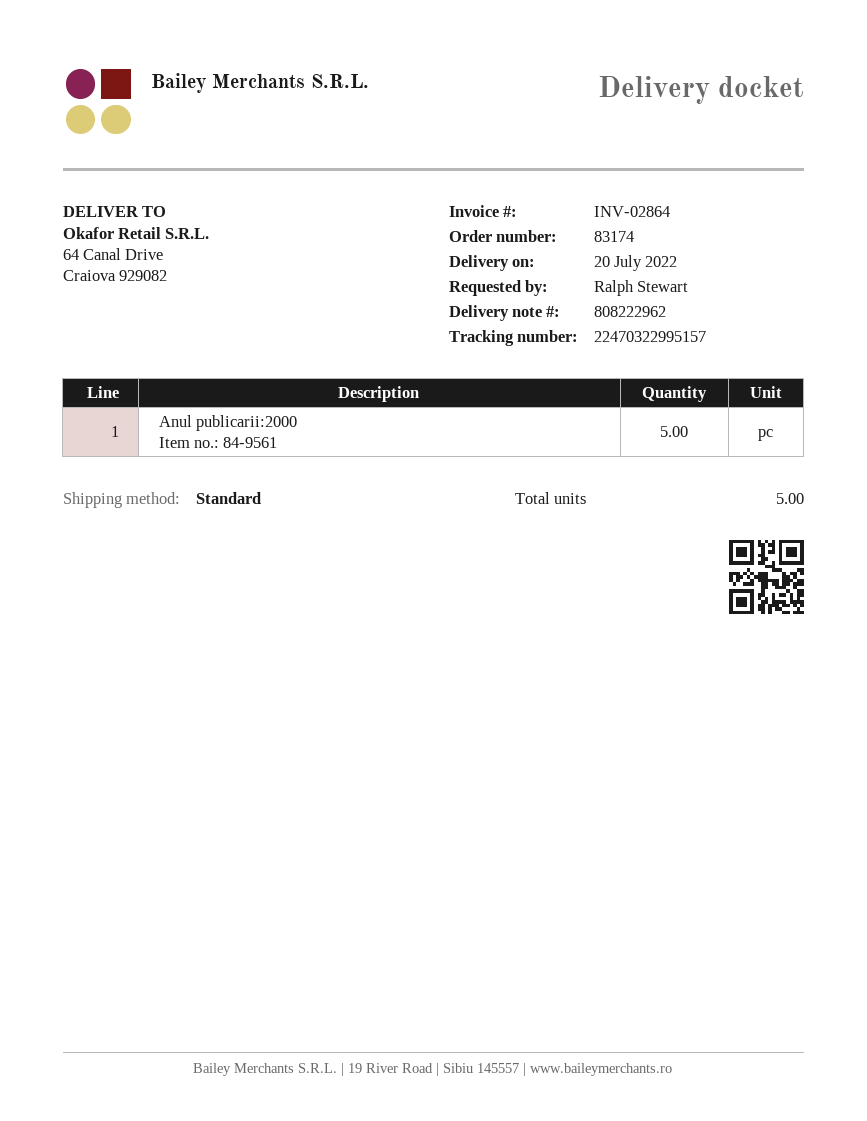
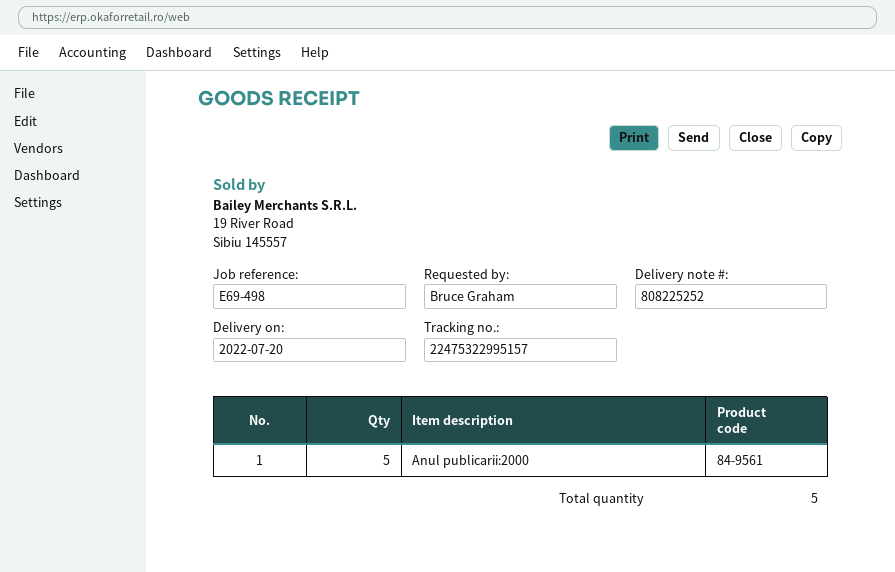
delivery note number: 808222962 -> 808225252
ordered by: Ralph Stewart -> Bruce Graham
tracking number: 22470322995157 -> 22475322995157

